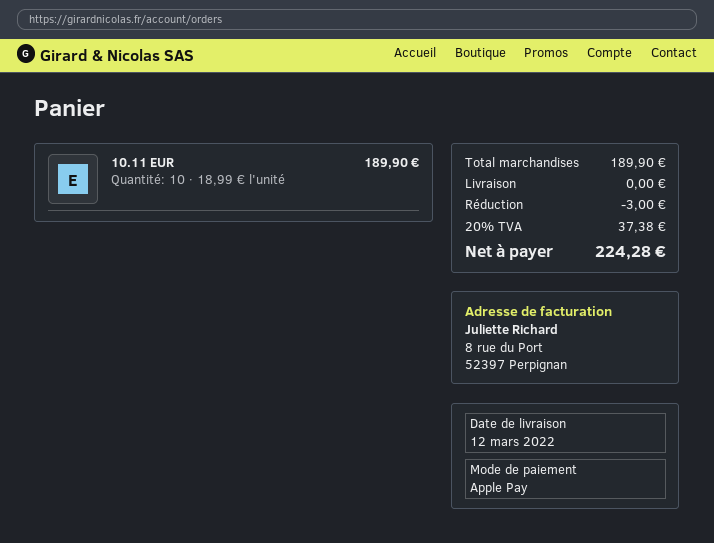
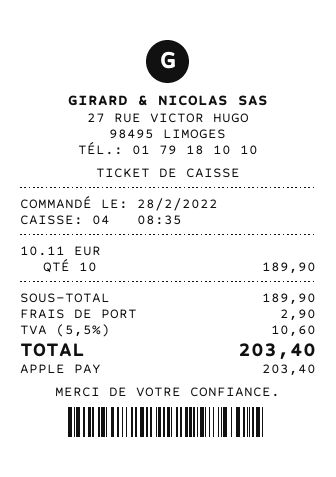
discount: 3.00 -> none
shipping: 0.00 -> 2.90
tax: 20% = 37.38 -> 5.5% = 10.60
total: 224.28 -> 203.40

